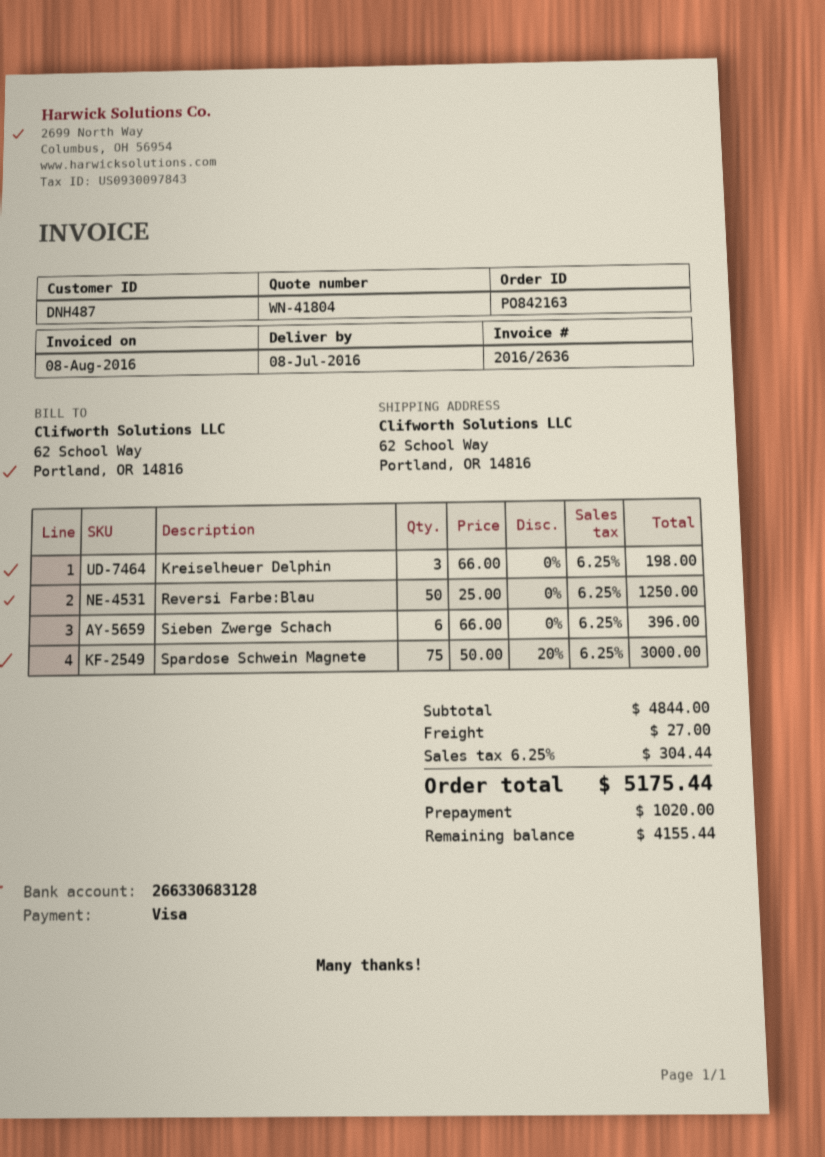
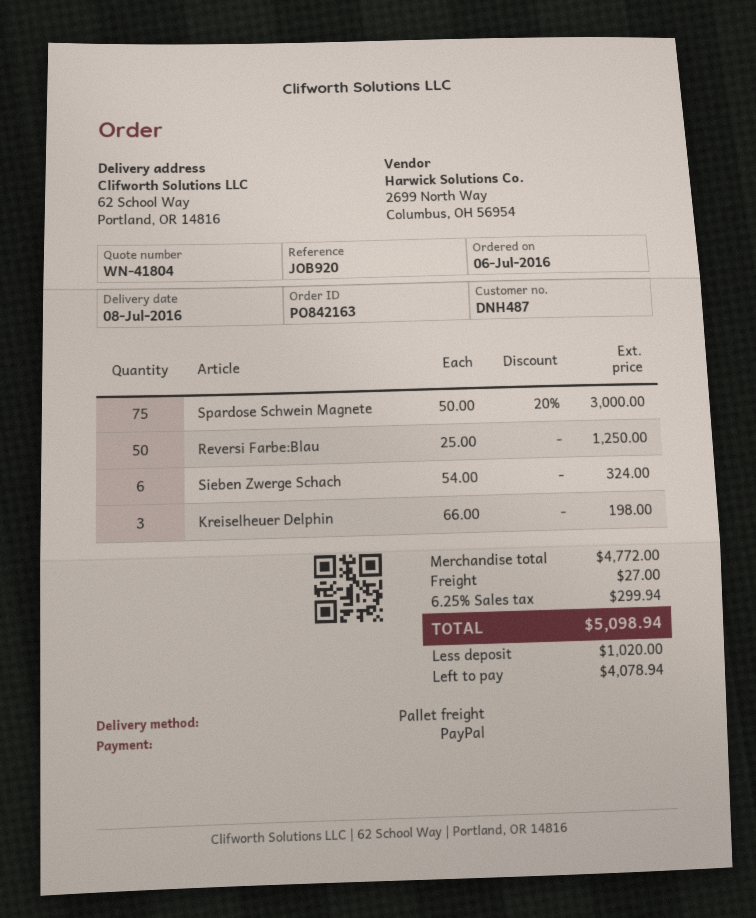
payment method: Visa -> PayPal
Sieben Zwerge Schach: 6 x 66.00 = 396.00 -> 6 x 54.00 = 324.00
subtotal: 4844.00 -> 4772.00
tax: 6.25% = 304.44 -> 6.25% = 299.94
total: 5175.44 -> 5098.94
balance: 4155.44 -> 4078.94

